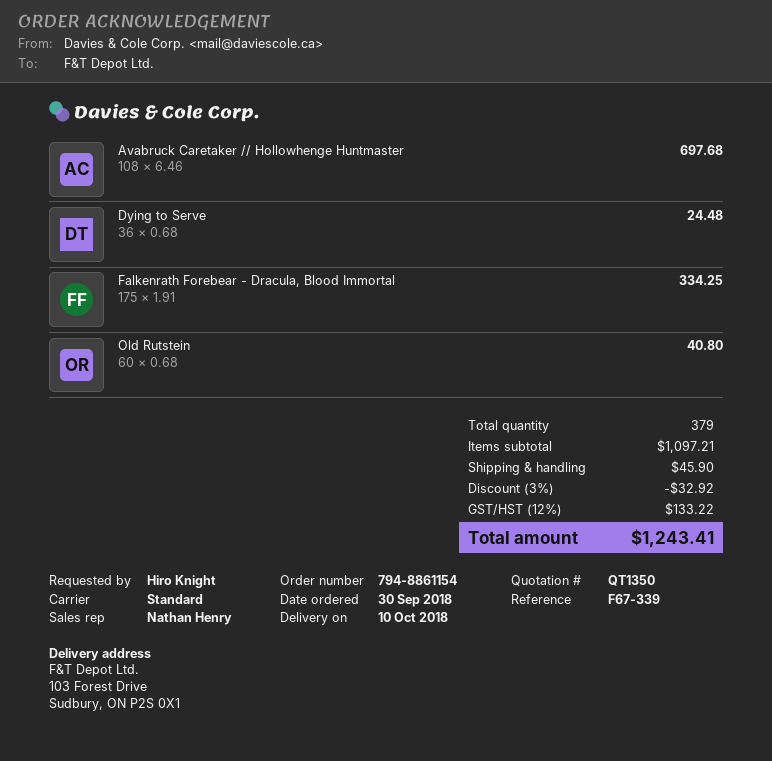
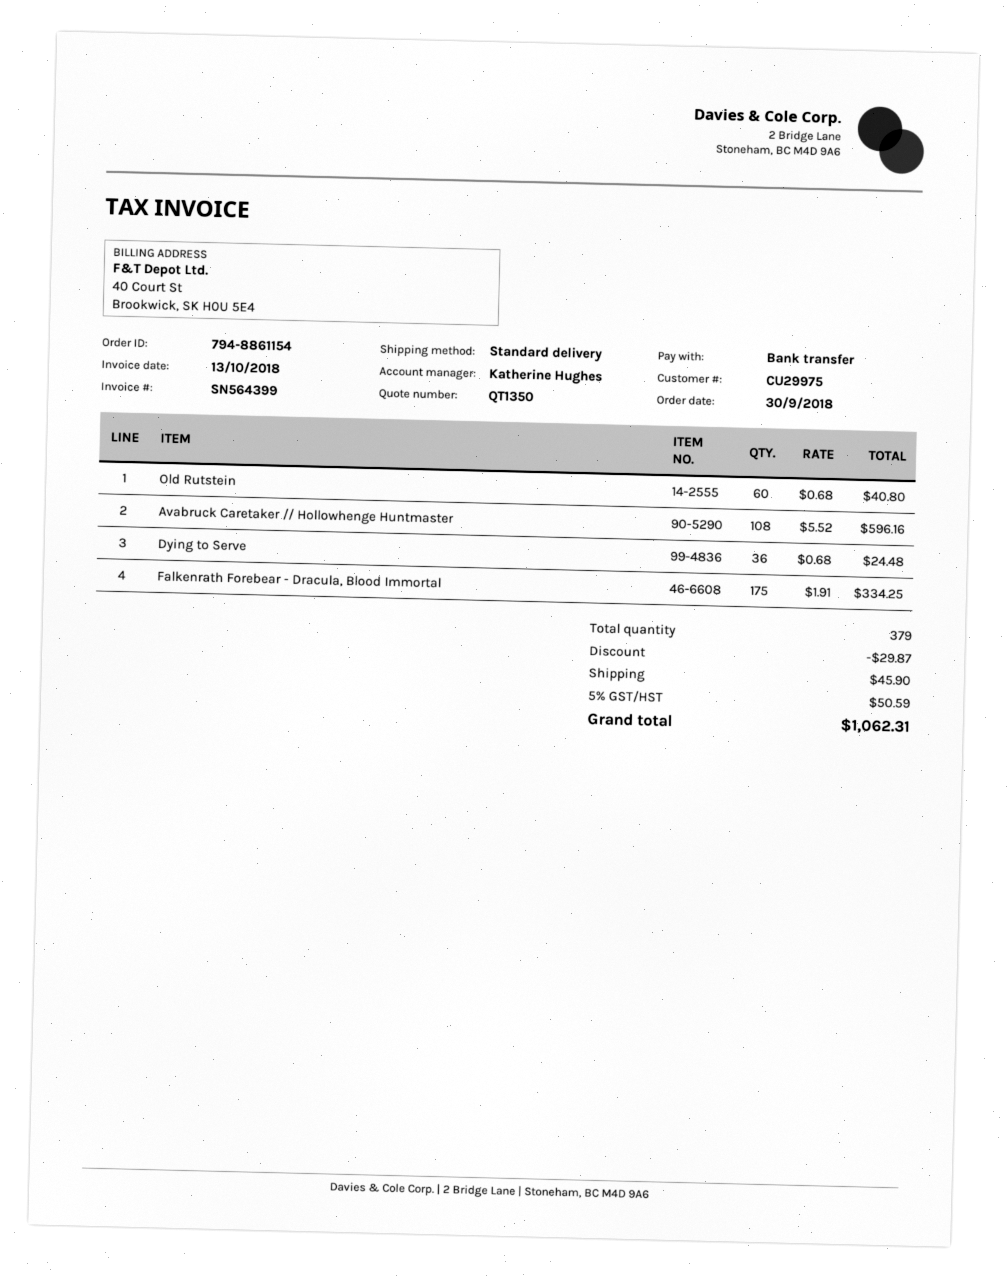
sales rep: Nathan Henry -> Katherine Hughes
Avabruck Caretaker // Hollowhenge Huntmaster: 108 x 6.46 = 697.68 -> 108 x 5.52 = 596.16
discount: 32.92 -> 29.87
tax: 12% = 133.22 -> 5% = 50.59
total: 1243.41 -> 1062.31

